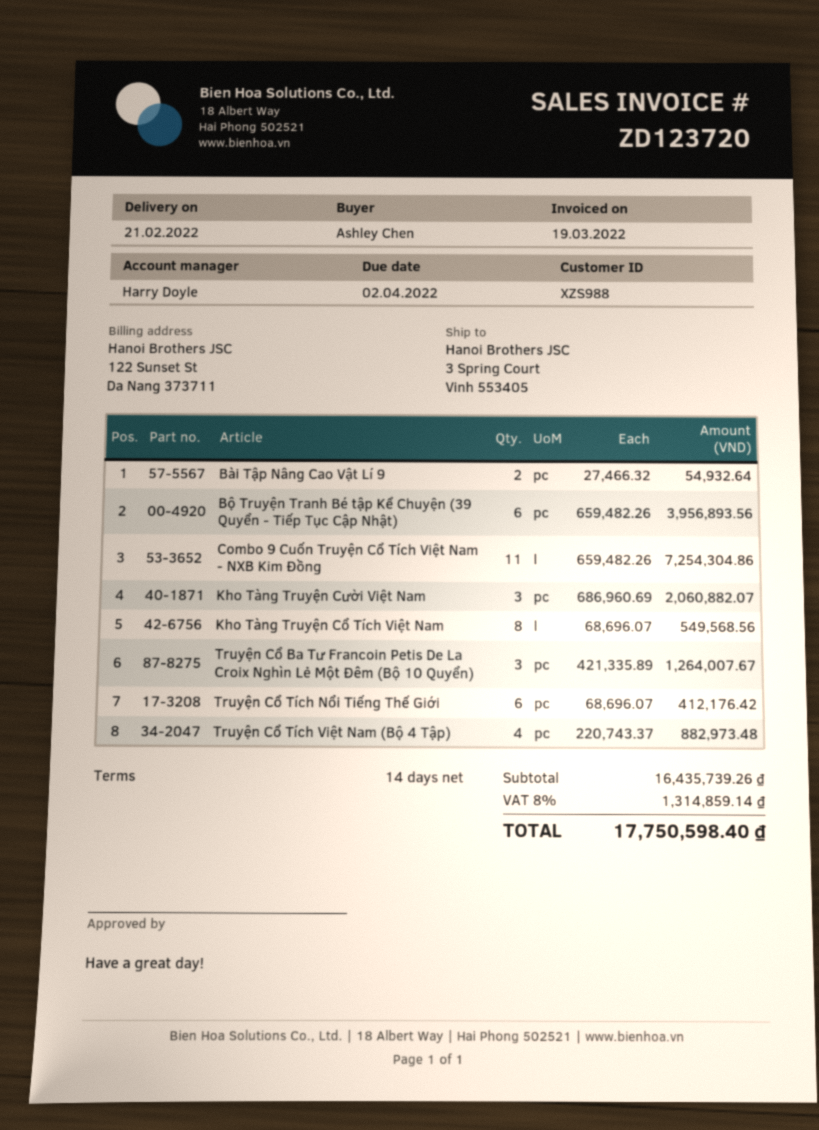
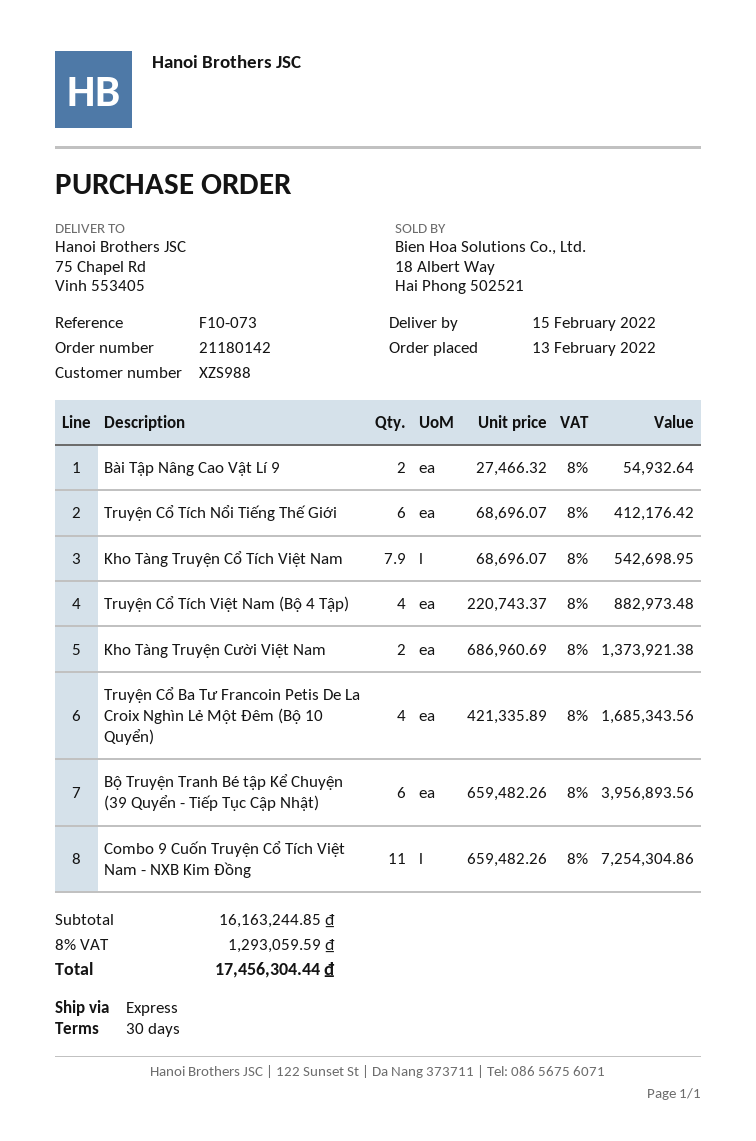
delivery date: 2022-02-21 -> 2022-02-15
payment terms: 14 days -> 30 days
ship to: 3 Spring Court, Vinh 553405 -> 75 Chapel Rd, Vinh 553405
Kho Tàng Truyện Cười Việt Nam: 3 x 686960.69 = 2060882.07 -> 2 x 686960.69 = 1373921.38
Kho Tàng Truyện Cổ Tích Việt Nam: 8 x 68696.07 = 549568.56 -> 7.9 x 68696.07 = 542698.95
Truyện Cổ Ba Tư Francoin Petis De La Croix Nghìn Lẻ Một Đêm (Bộ 10 Quyển): 3 x 421335.89 = 1264007.67 -> 4 x 421335.89 = 1685343.56
subtotal: 16435739.26 -> 16163244.85
tax: 8% = 1314859.14 -> 8% = 1293059.59
total: 17750598.40 -> 17456304.44

